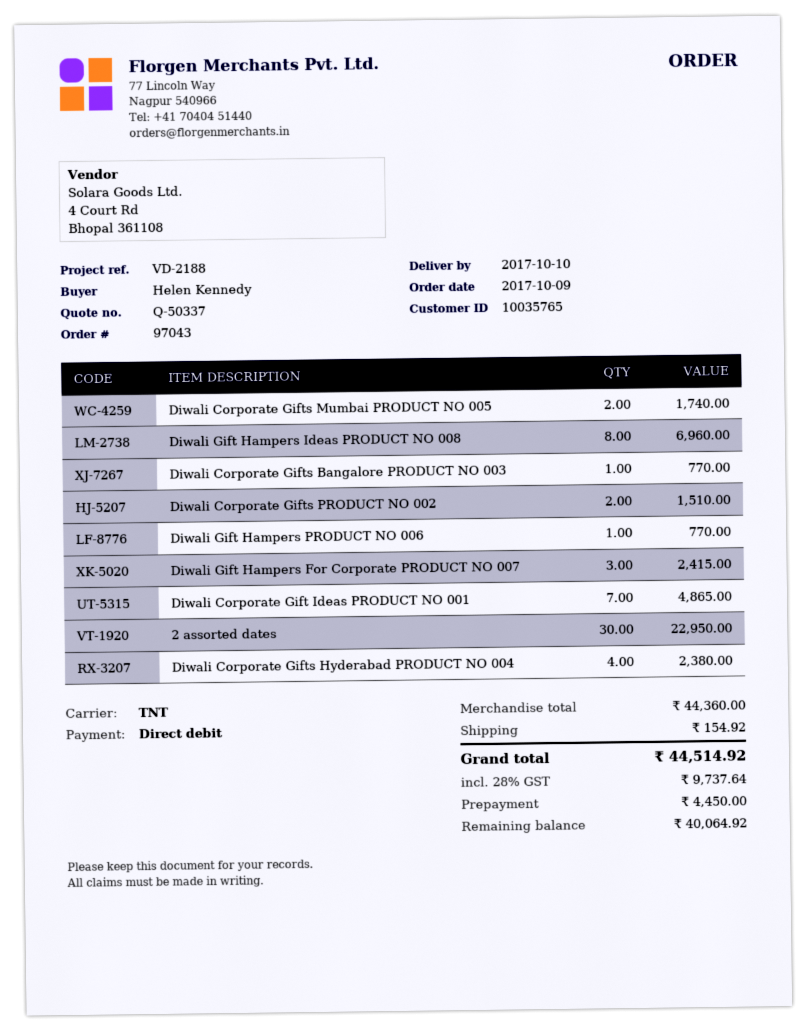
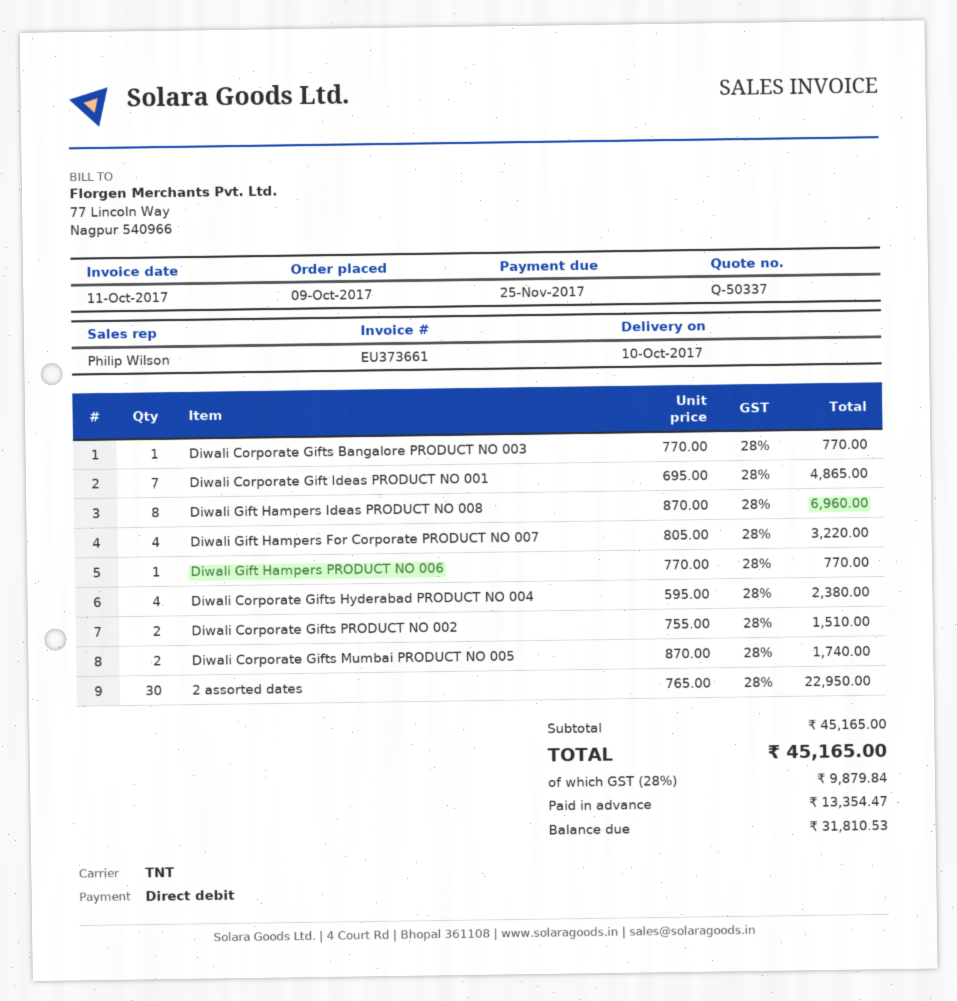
Diwali Gift Hampers For Corporate PRODUCT NO 007: 3 for 2415.00 -> 4 for 3220.00
subtotal: 44360.00 -> 45165.00
shipping: 154.92 -> none
tax: 28% = 9737.64 -> 28% = 9879.84
total: 44514.92 -> 45165.00
deposit: 4450.00 -> 13354.47
balance: 40064.92 -> 31810.53

